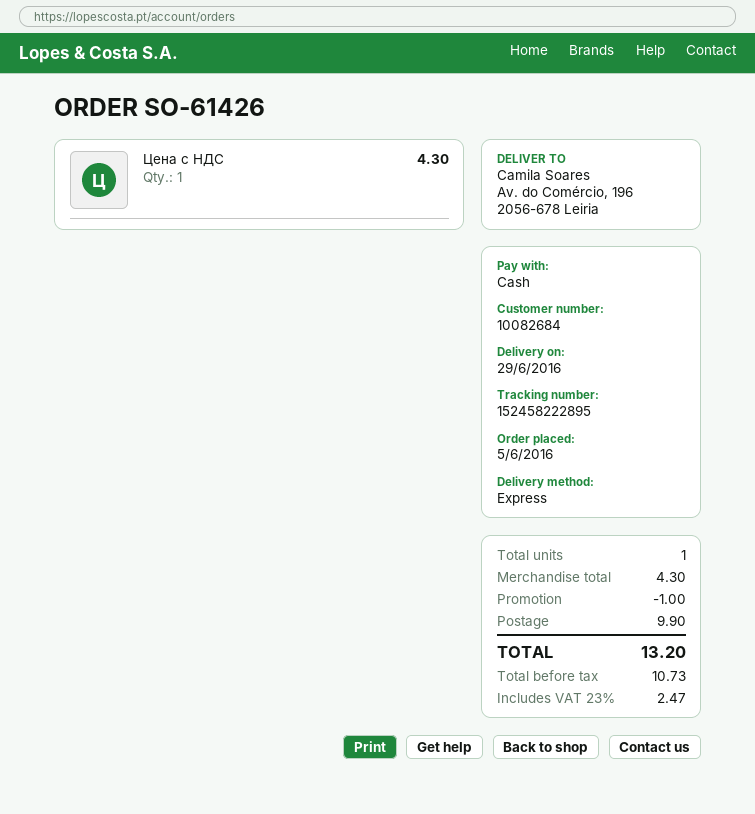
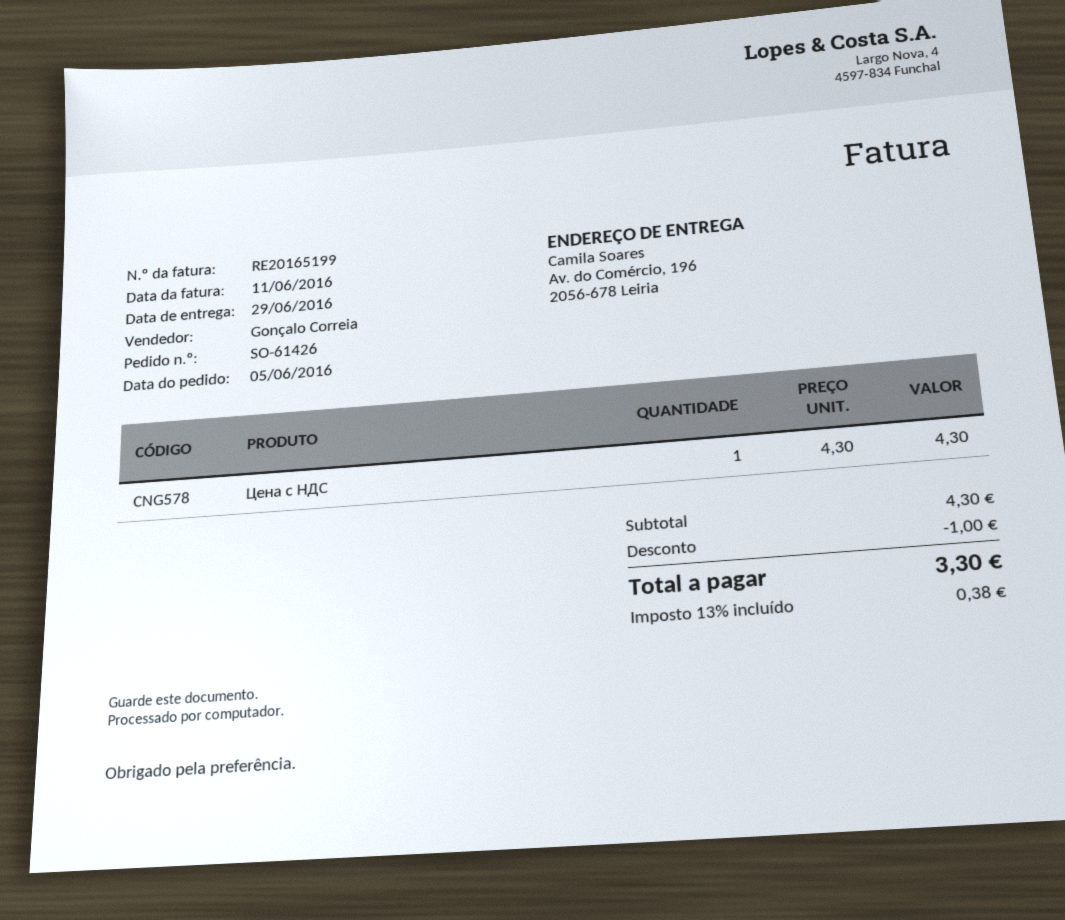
shipping: 9.90 -> none
tax: 23% = 2.47 -> 13% = 0.38
total: 13.20 -> 3.30

